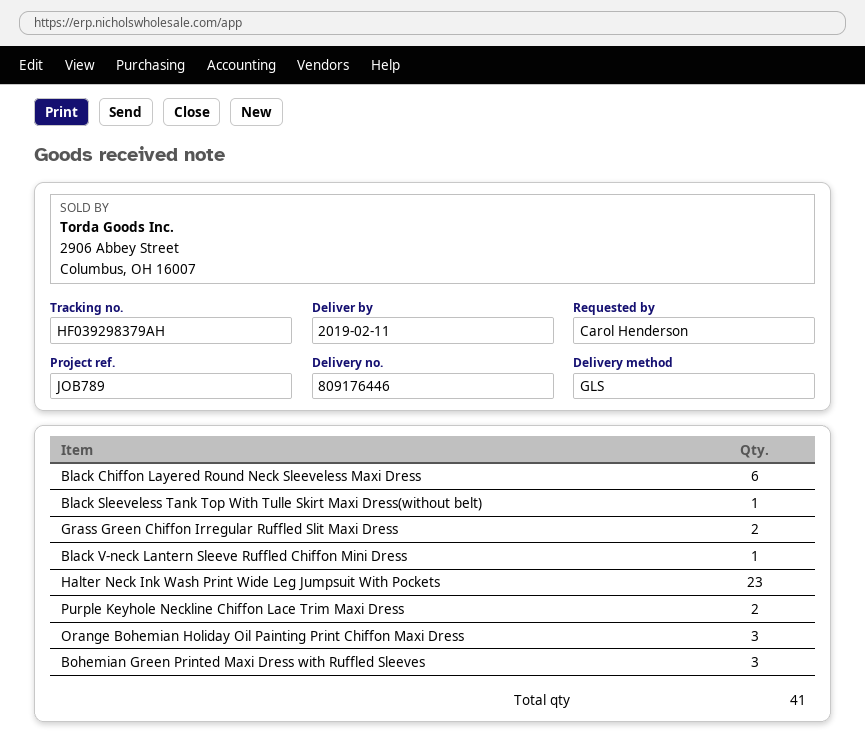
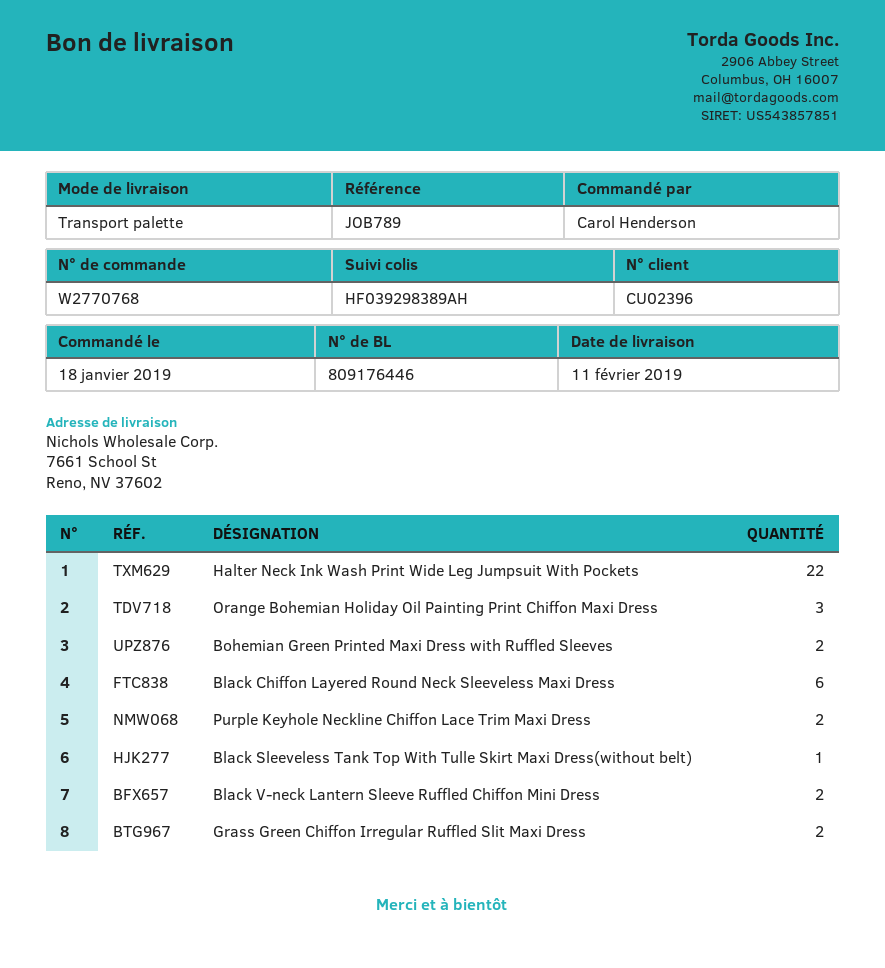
shipping method: GLS -> pallet freight
tracking number: HF039298379AH -> HF039298389AH
Black V-neck Lantern Sleeve Ruffled Chiffon Mini Dress: 1 -> 2
Halter Neck Ink Wash Print Wide Leg Jumpsuit With Pockets: 23 -> 22
Bohemian Green Printed Maxi Dress with Ruffled Sleeves: 3 -> 2

